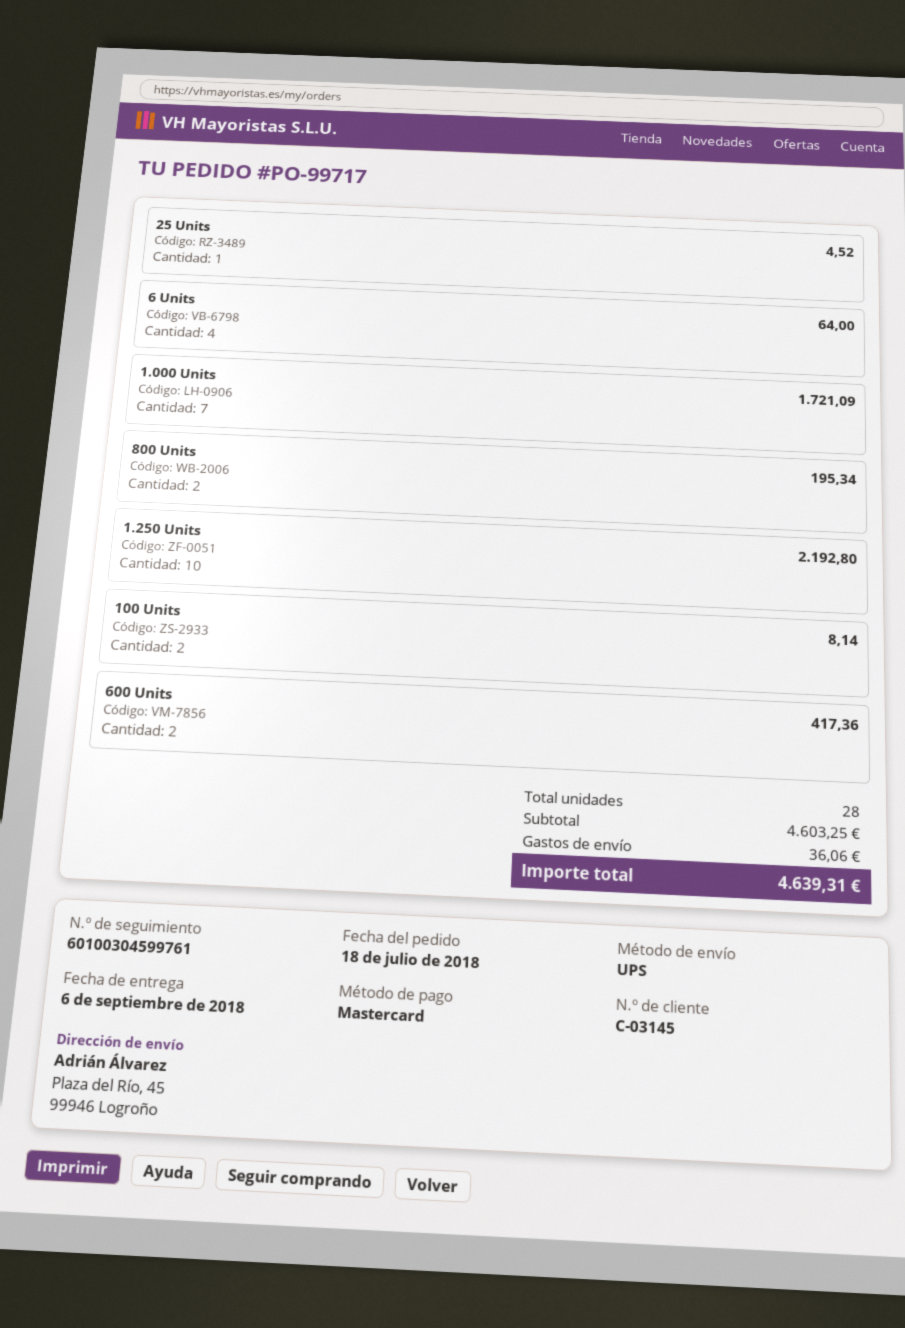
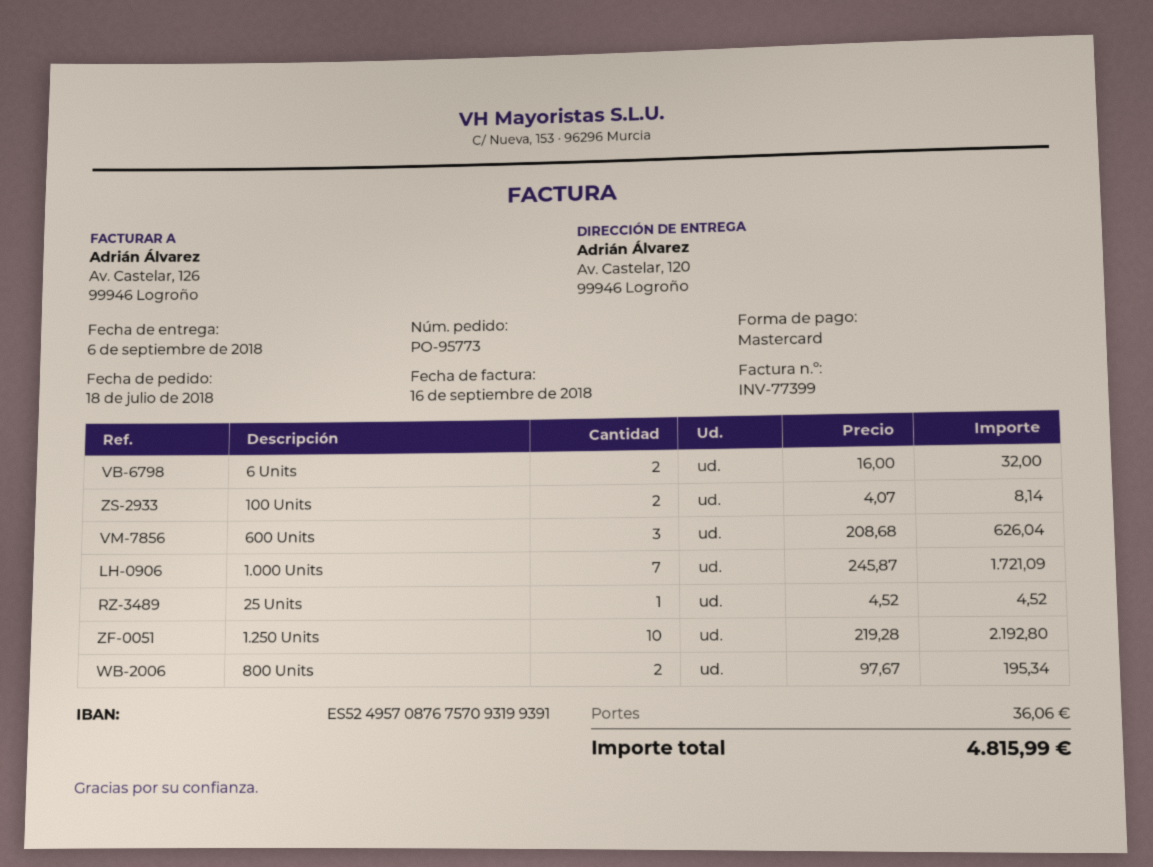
order number: PO-99717 -> PO-95773
ship to: Plaza del Río, 45, 99946 Logroño -> Av. Castelar, 120, 99946 Logroño
6 Units: 4 for 64.00 -> 2 for 32.00
600 Units: 2 for 417.36 -> 3 for 626.04
total: 4639.31 -> 4815.99

